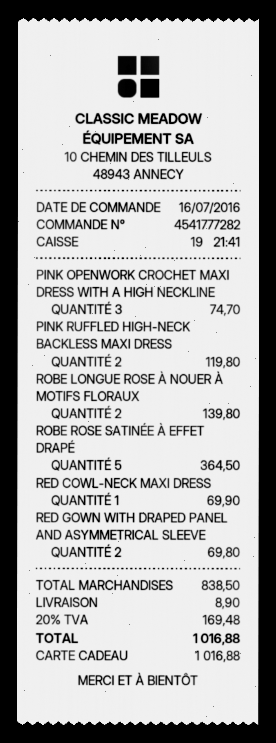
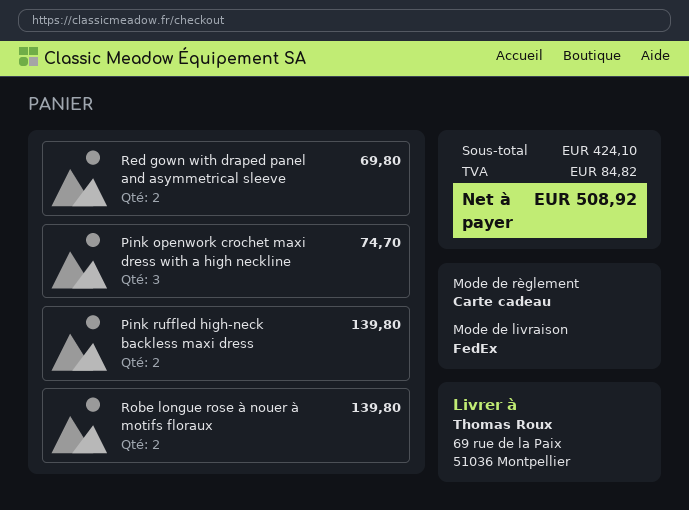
PINK RUFFLED HIGH-NECK BACKLESS MAXI DRESS: 2 for 119.80 -> 2 for 139.80
ROBE ROSE SATINÉE À EFFET DRAPÉ: 5 for 364.50 -> none
RED COWL-NECK MAXI DRESS: 1 for 69.90 -> none
subtotal: 838.50 -> 424.10
shipping: 8.90 -> none
tax: 169.48 -> 84.82
total: 1016.88 -> 508.92

